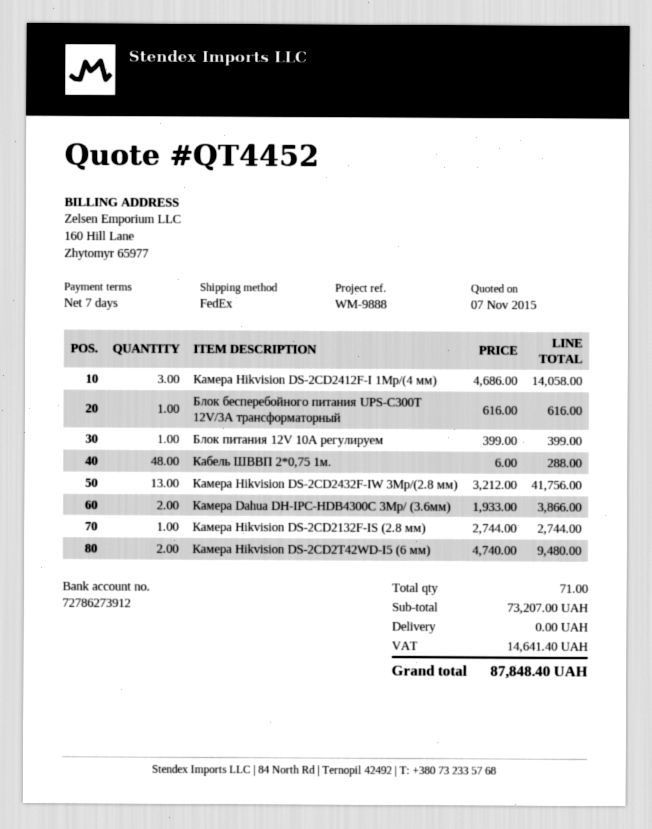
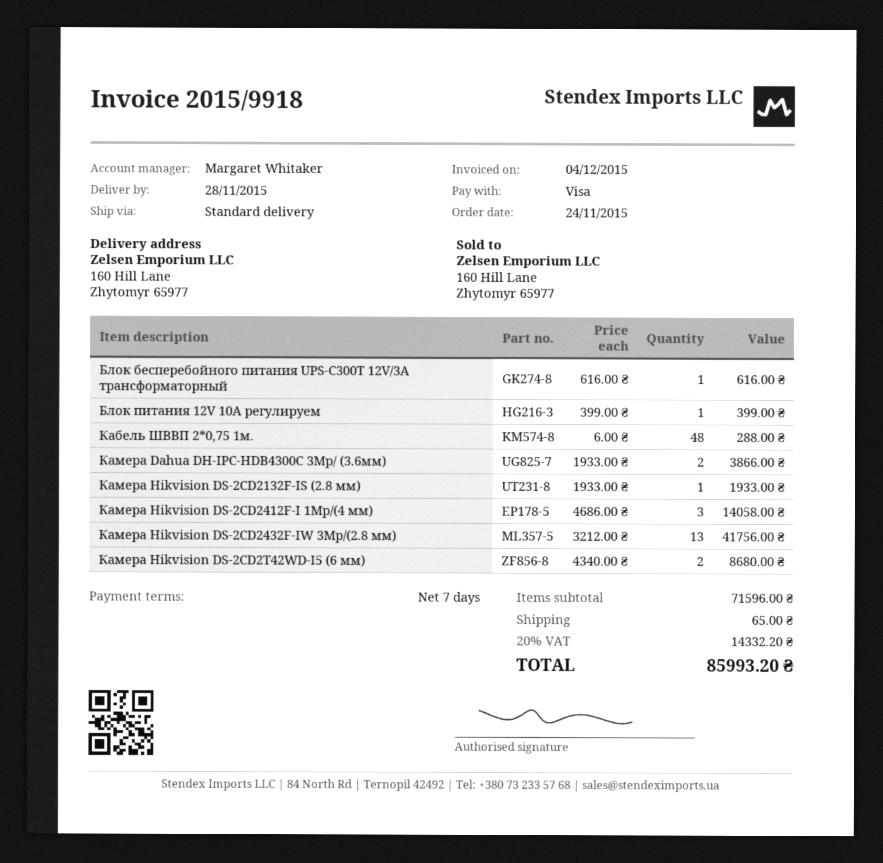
shipping method: FedEx -> standard
Камера Hikvision DS-2CD2132F-IS (2.8 мм): 1 x 2744.00 = 2744.00 -> 1 x 1933.00 = 1933.00
Камера Hikvision DS-2CD2T42WD-I5 (6 мм): 2 x 4740.00 = 9480.00 -> 2 x 4340.00 = 8680.00
subtotal: 73207.00 -> 71596.00
shipping: 0.00 -> 65.00
tax: 14641.40 -> 14332.20
total: 87848.40 -> 85993.20

